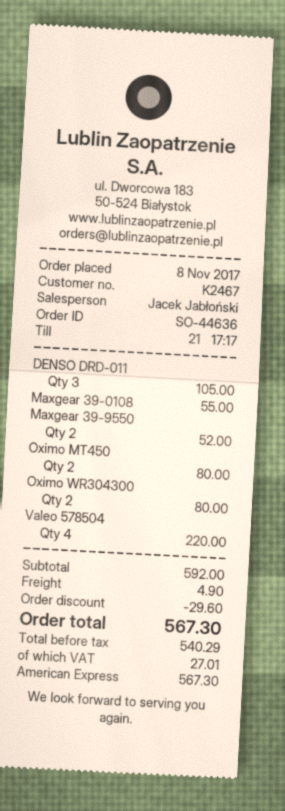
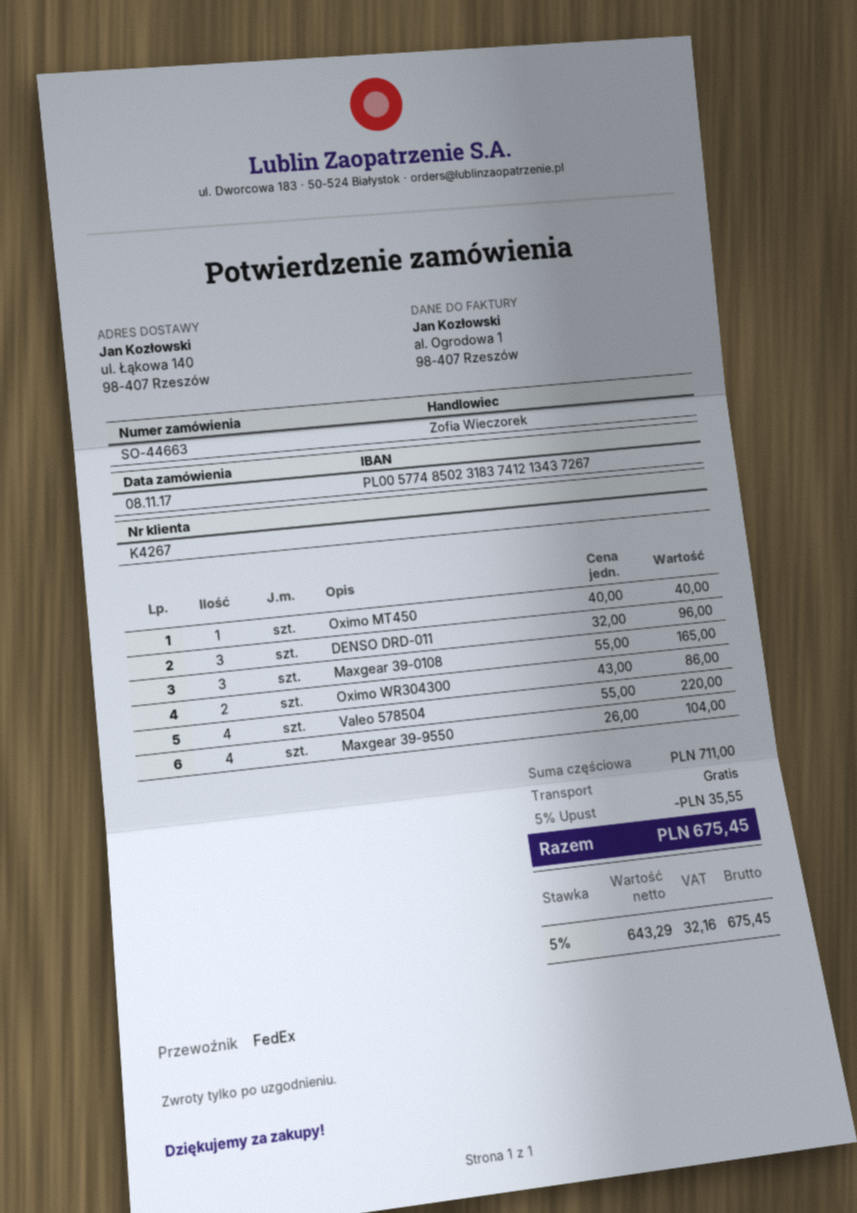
order number: SO-44636 -> SO-44663
customer number: K2467 -> K4267
sales rep: Jacek Jabłoński -> Zofia Wieczorek
DENSO DRD-011: 3 for 105.00 -> 3 for 96.00
Maxgear 39-0108: 1 for 55.00 -> 3 for 165.00
Maxgear 39-9550: 2 for 52.00 -> 4 for 104.00
Oximo MT450: 2 for 80.00 -> 1 for 40.00
Oximo WR304300: 2 for 80.00 -> 2 for 86.00
subtotal: 592.00 -> 711.00
discount: 29.60 -> 35.55
shipping: 4.90 -> 0.00
net: 540.29 -> 643.29
tax: 27.01 -> 32.16
total: 567.30 -> 675.45

